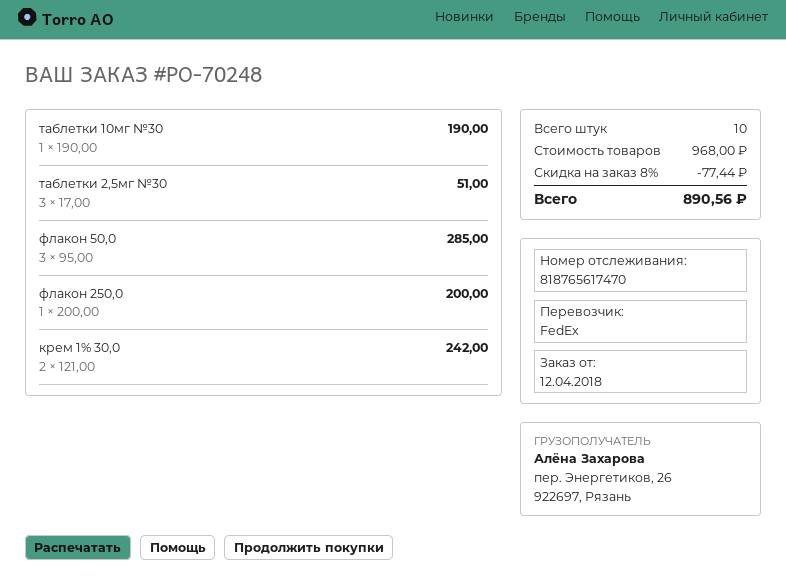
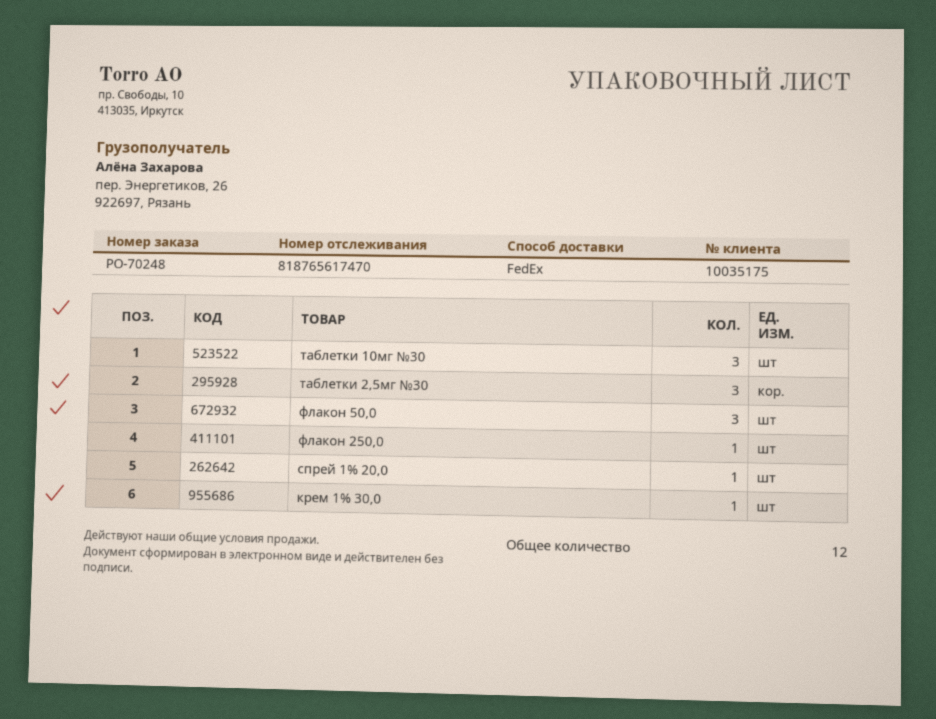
таблетки 10мг №30: 1 -> 3
крем 1% 30,0: 2 -> 1
спрей 1% 20,0: none -> 1
total quantity: 10 -> 12

